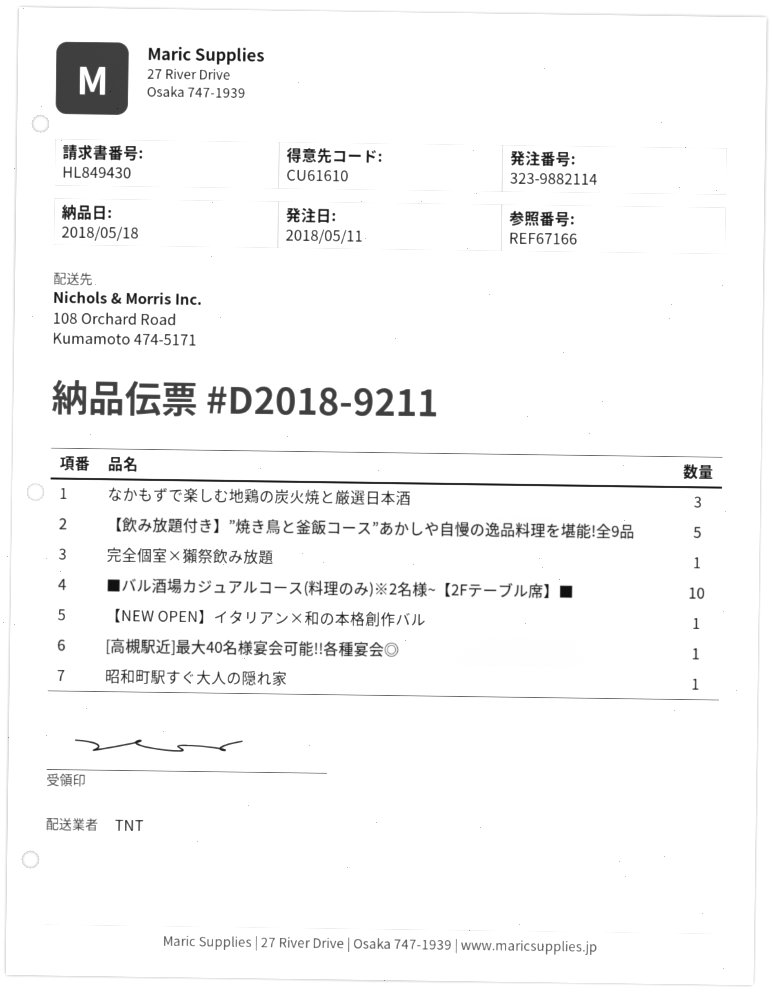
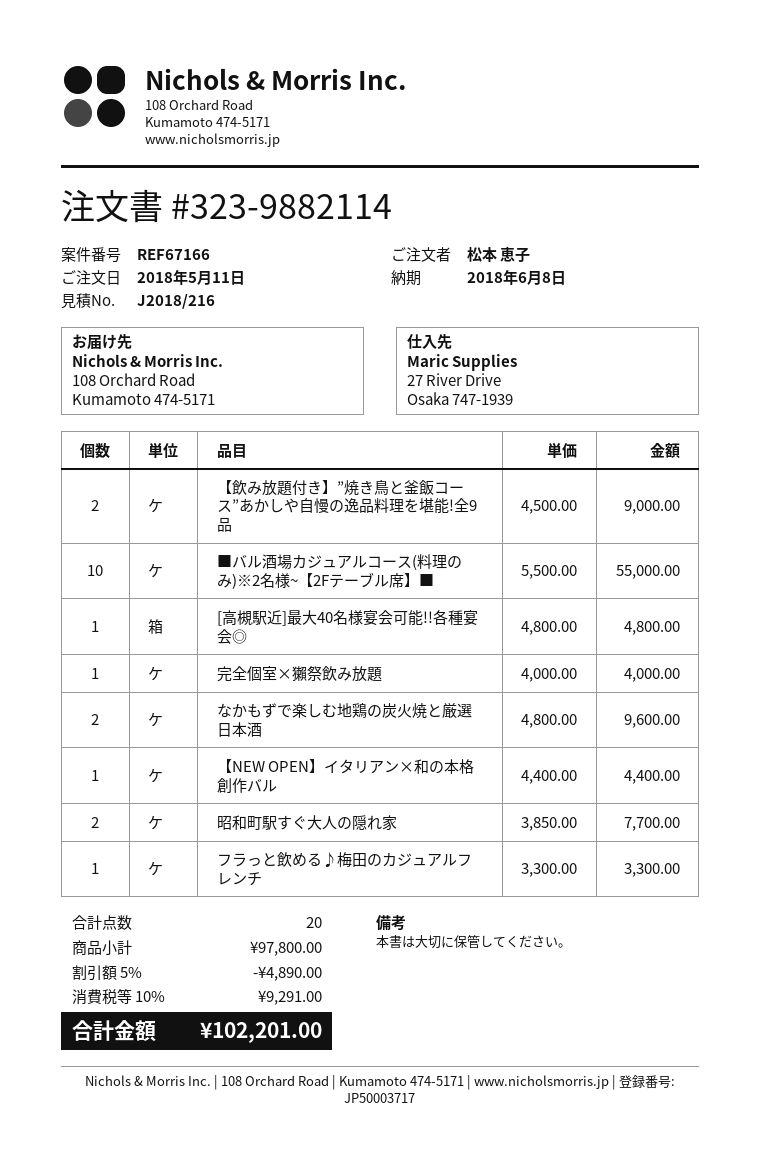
delivery date: 2018-05-18 -> 2018-06-08
なかもずで楽しむ地鶏の炭火焼と厳選日本酒: 3 -> 2
【飲み放題付き】”焼き鳥と釜飯コース”あかしや自慢の逸品料理を堪能!全9品: 5 -> 2
昭和町駅すぐ大人の隠れ家: 1 -> 2
フラっと飲める♪梅田のカジュアルフレンチ: none -> 1

